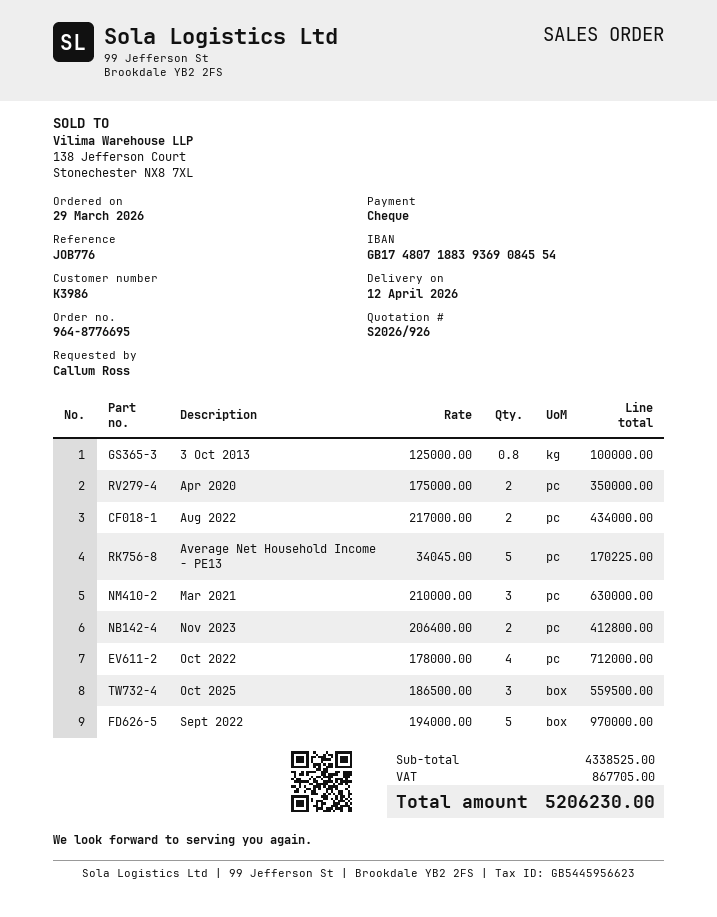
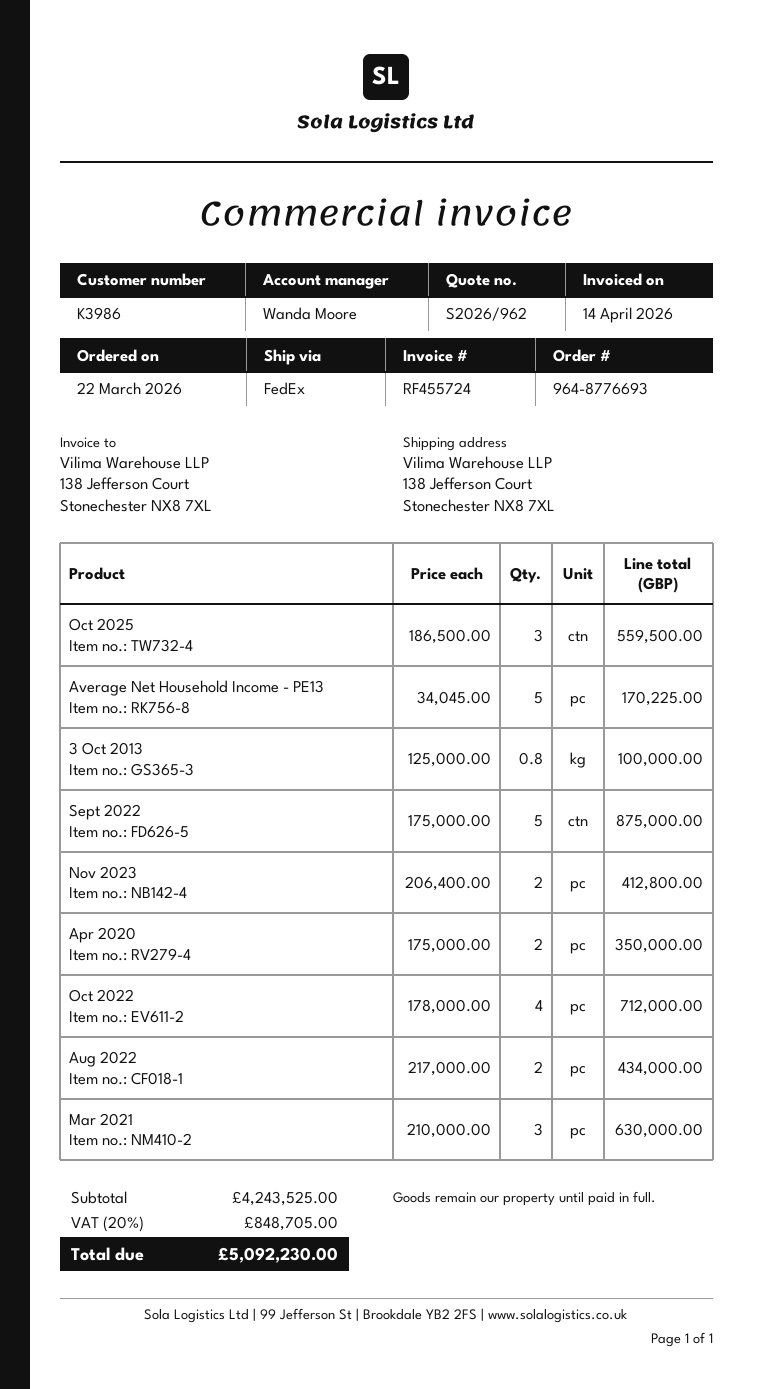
quote number: S2026/926 -> S2026/962
order number: 964-8776695 -> 964-8776693
order date: 2026-03-29 -> 2026-03-22
Sept 2022: 5 x 194000.00 = 970000.00 -> 5 x 175000.00 = 875000.00
subtotal: 4338525.00 -> 4243525.00
tax: 867705.00 -> 848705.00
total: 5206230.00 -> 5092230.00

